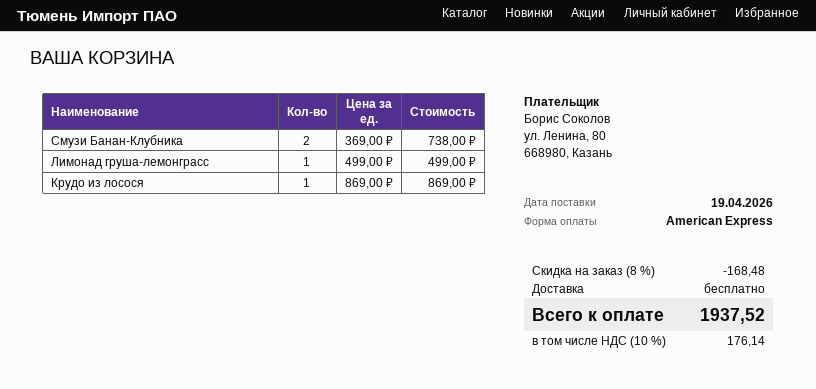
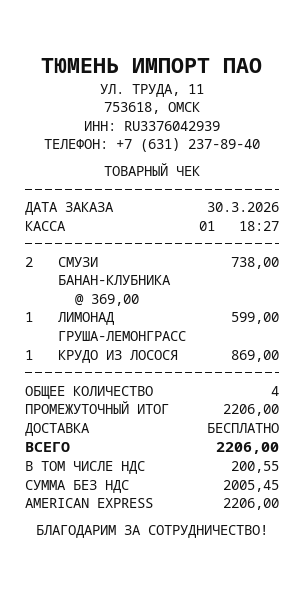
Лимонад груша-лемонграсс: 1 x 499.00 = 499.00 -> 1 x 599.00 = 599.00
discount: 8% = 168.48 -> none
tax: 176.14 -> 200.55
total: 1937.52 -> 2206.00

